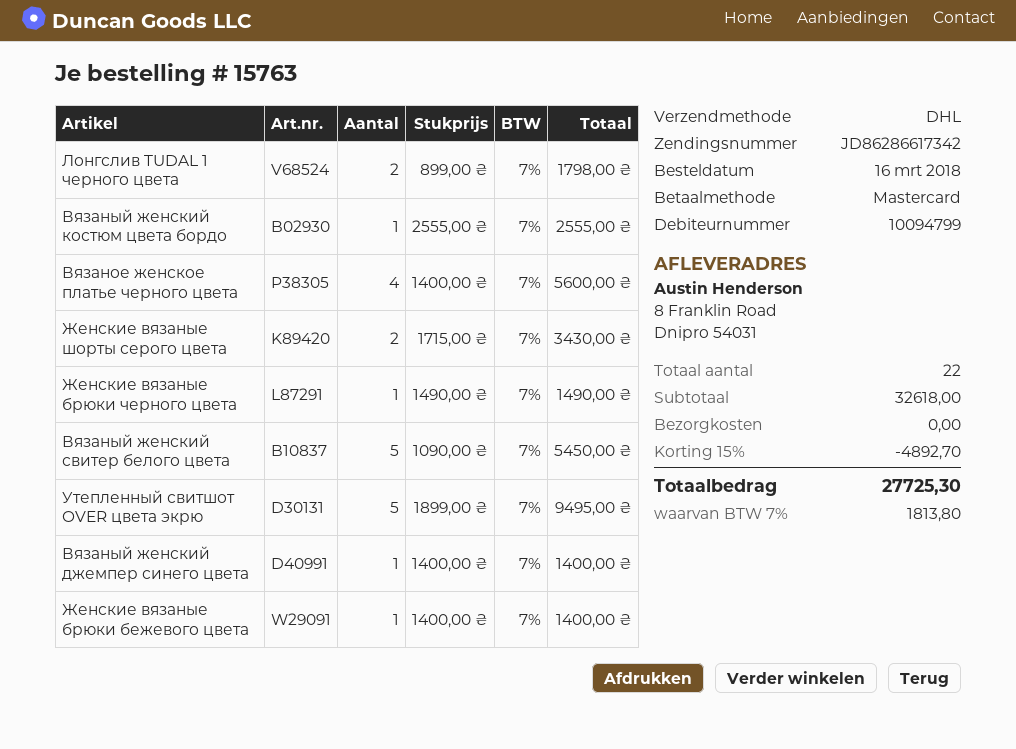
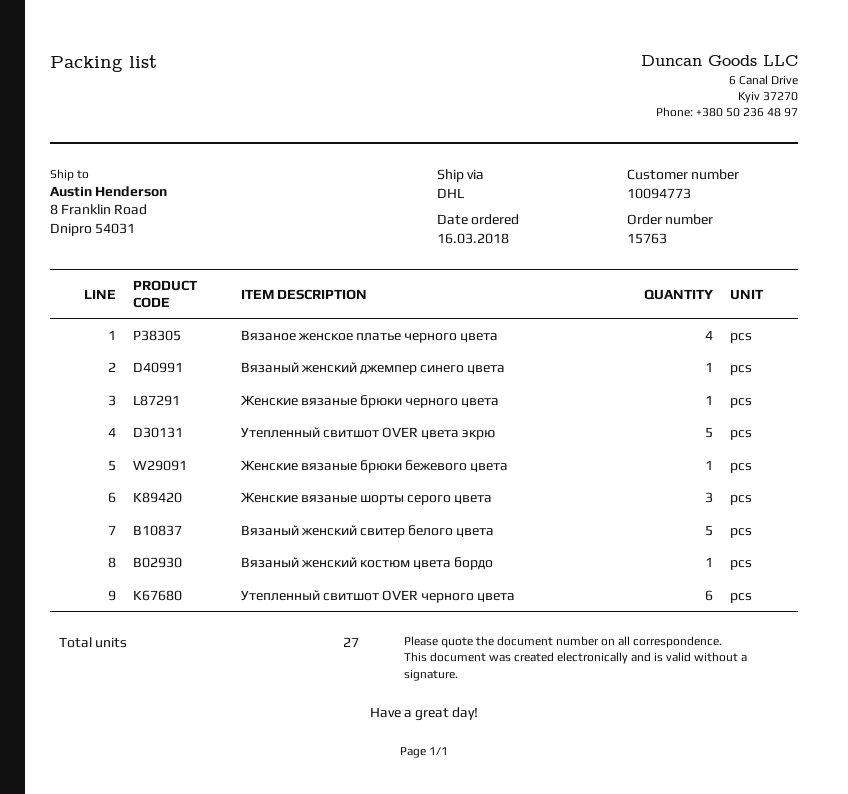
customer number: 10094799 -> 10094773
Лонгслив TUDAL 1 черного цвета: 2 -> none
Женские вязаные шорты серого цвета: 2 -> 3
Утепленный свитшот OVER черного цвета: none -> 6
total quantity: 22 -> 27

